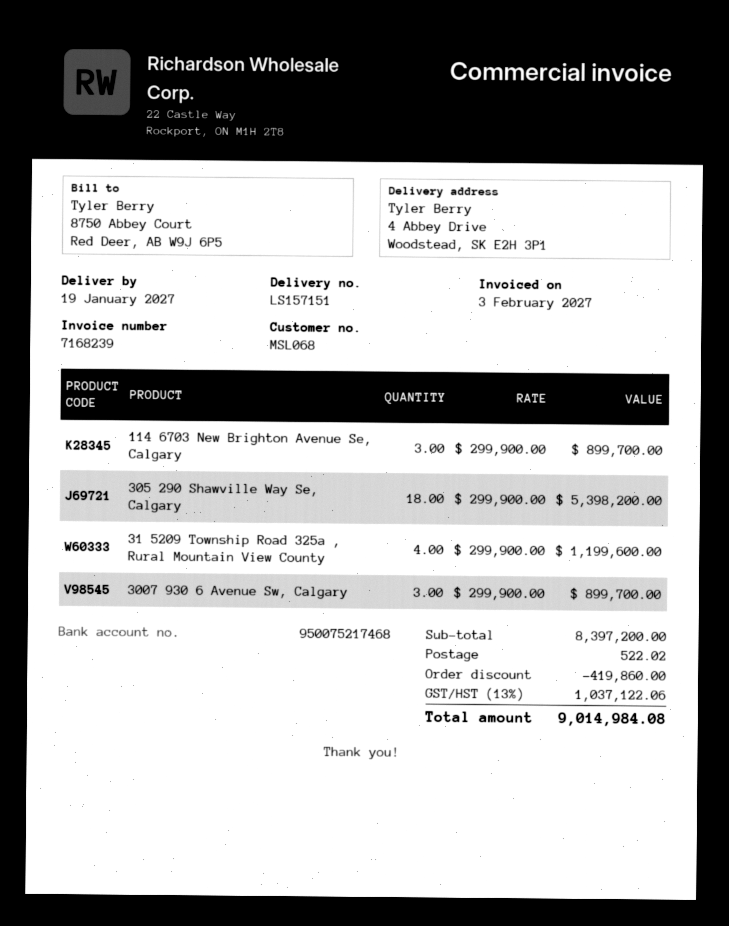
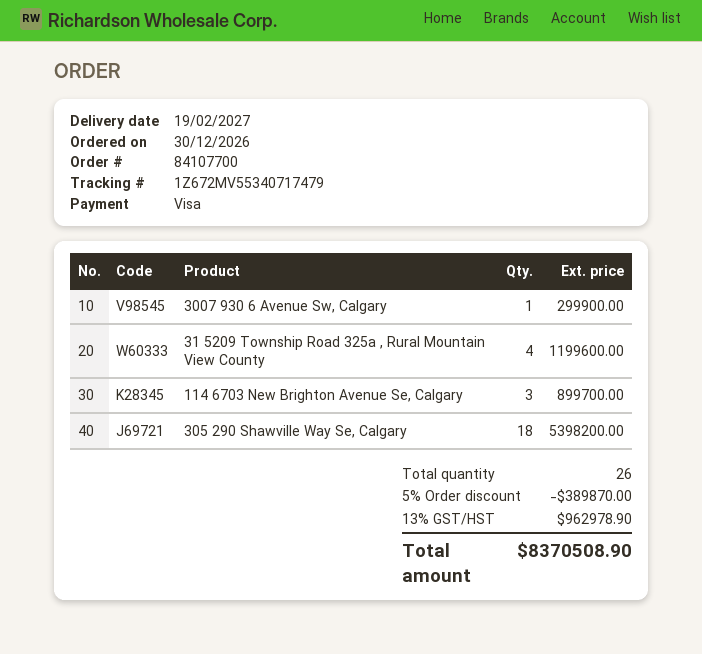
delivery date: 2027-01-19 -> 2027-02-19
3007 930 6 Avenue Sw, Calgary: 3 for 899700.00 -> 1 for 299900.00
discount: 419860.00 -> 389870.00
shipping: 522.02 -> none
tax: 13% = 1037122.06 -> 13% = 962978.90
total: 9014984.08 -> 8370508.90

